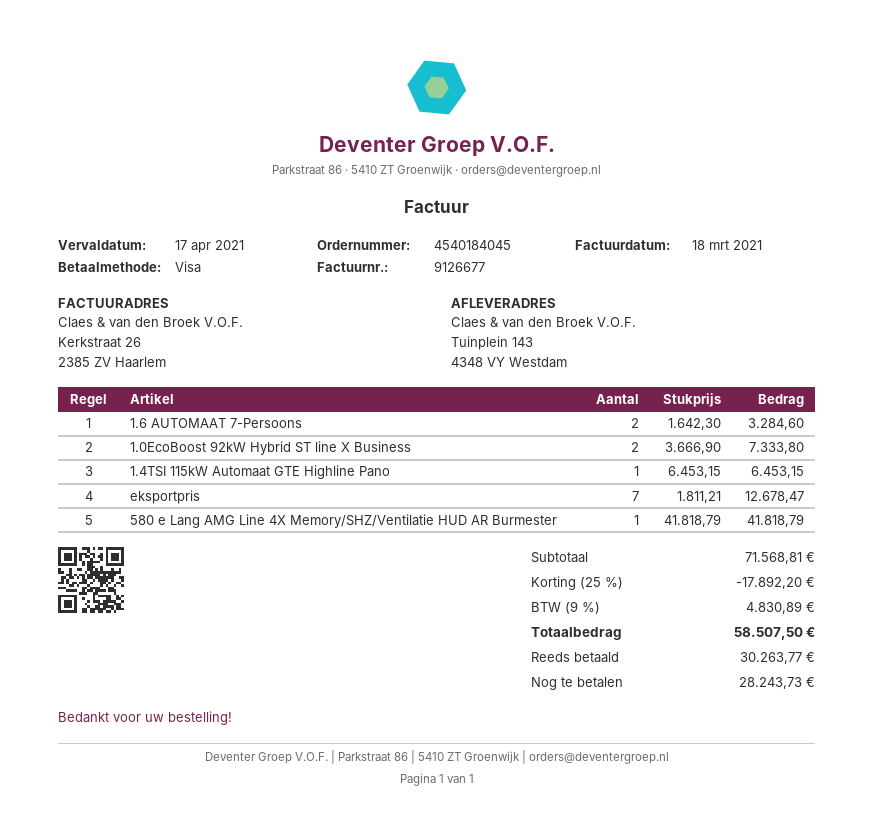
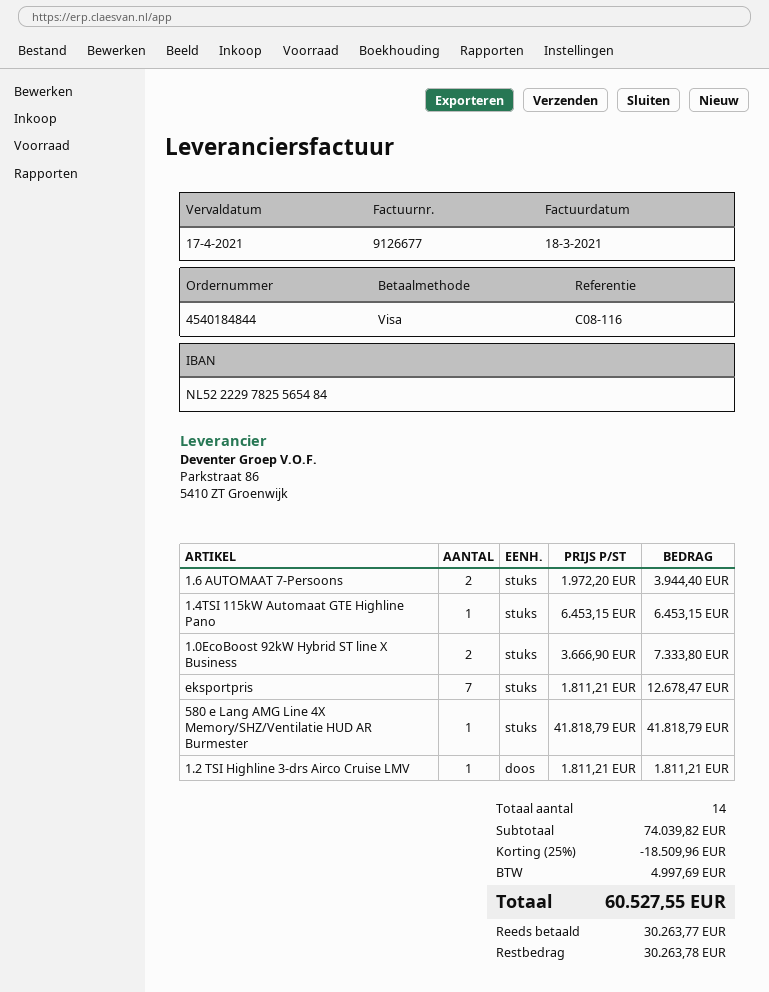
order number: 4540184045 -> 4540184844
1.6 AUTOMAAT 7-Persoons: 2 x 1642.30 = 3284.60 -> 2 x 1972.20 = 3944.40
1.2 TSI Highline 3-drs Airco Cruise LMV: none -> 1 x 1811.21 = 1811.21
subtotal: 71568.81 -> 74039.82
discount: 25% = 17892.20 -> 25% = 18509.96
tax: 4830.89 -> 4997.69
total: 58507.50 -> 60527.55
balance: 28243.73 -> 30263.78

